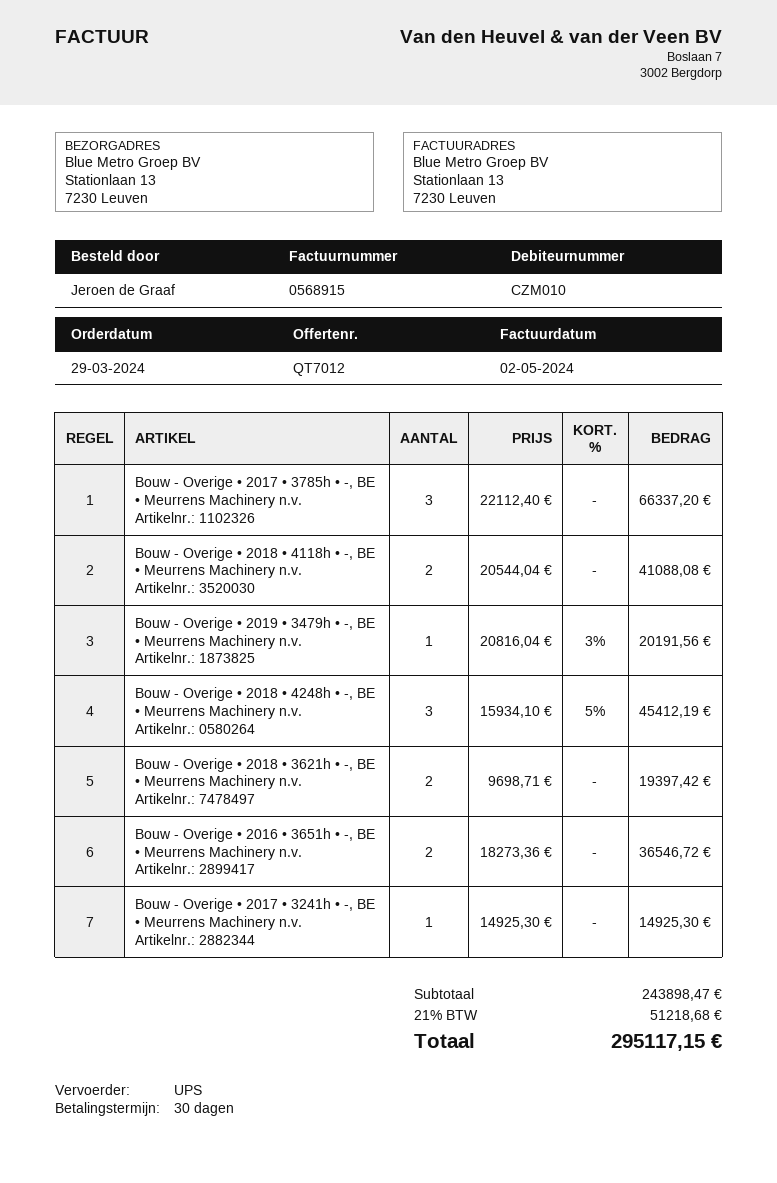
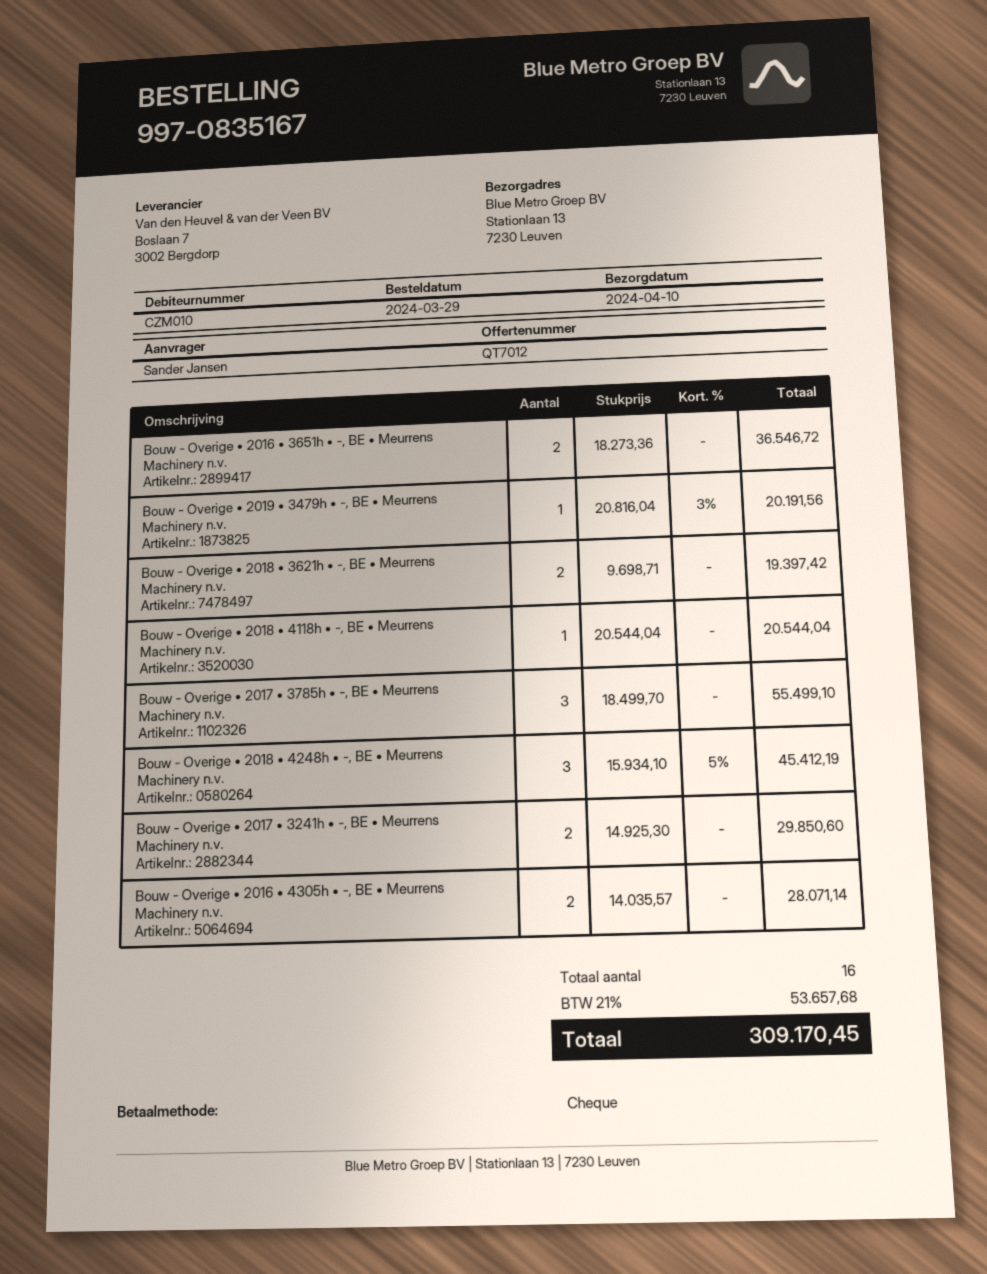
ordered by: Jeroen de Graaf -> Sander Jansen
Bouw - Overige • 2017 • 3785h • -, BE • Meurrens Machinery n.v.: 3 x 22112.40 = 66337.20 -> 3 x 18499.70 = 55499.10
Bouw - Overige • 2018 • 4118h • -, BE • Meurrens Machinery n.v.: 2 x 20544.04 = 41088.08 -> 1 x 20544.04 = 20544.04
Bouw - Overige • 2017 • 3241h • -, BE • Meurrens Machinery n.v.: 1 x 14925.30 = 14925.30 -> 2 x 14925.30 = 29850.60
Bouw - Overige • 2016 • 4305h • -, BE • Meurrens Machinery n.v.: none -> 2 x 14035.57 = 28071.14
tax: 21% = 51218.68 -> 21% = 53657.68
total: 295117.15 -> 309170.45

